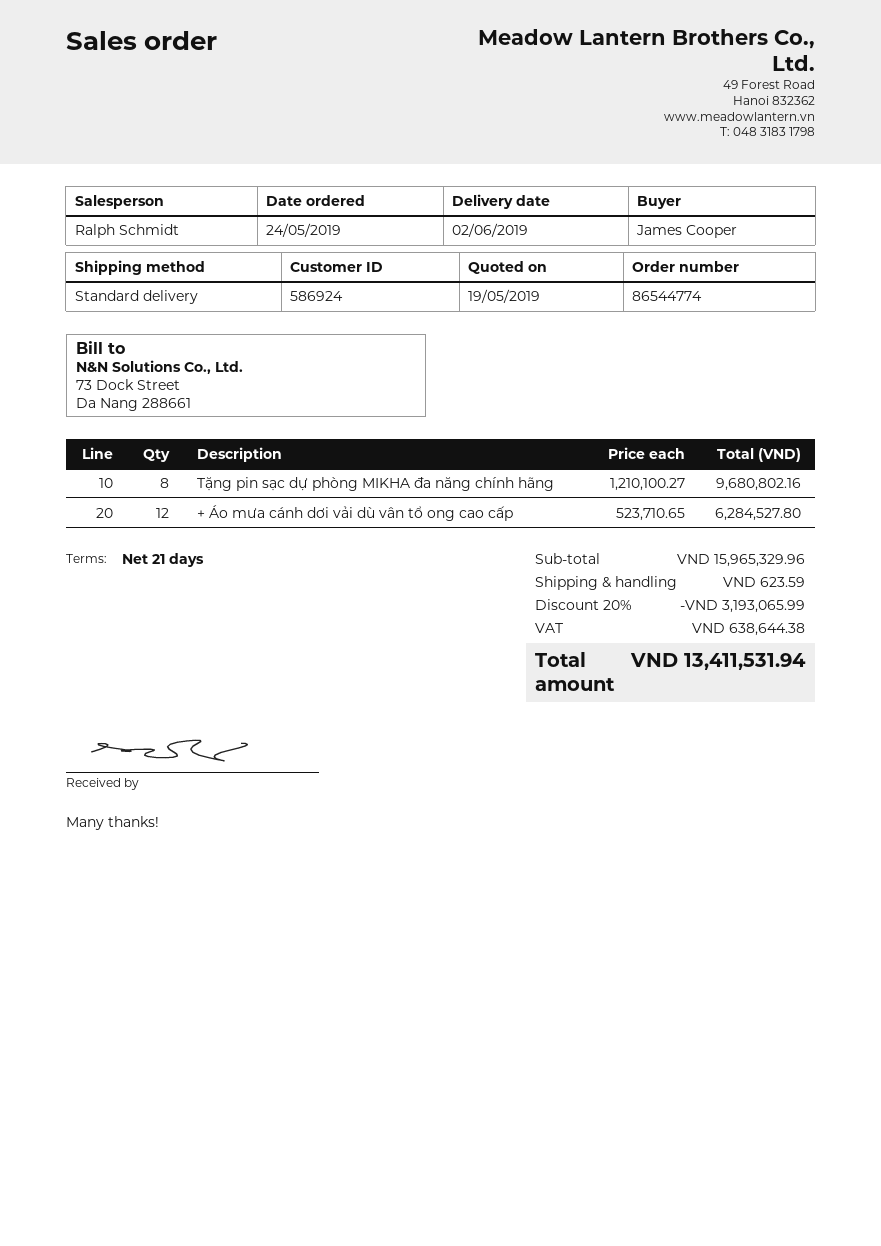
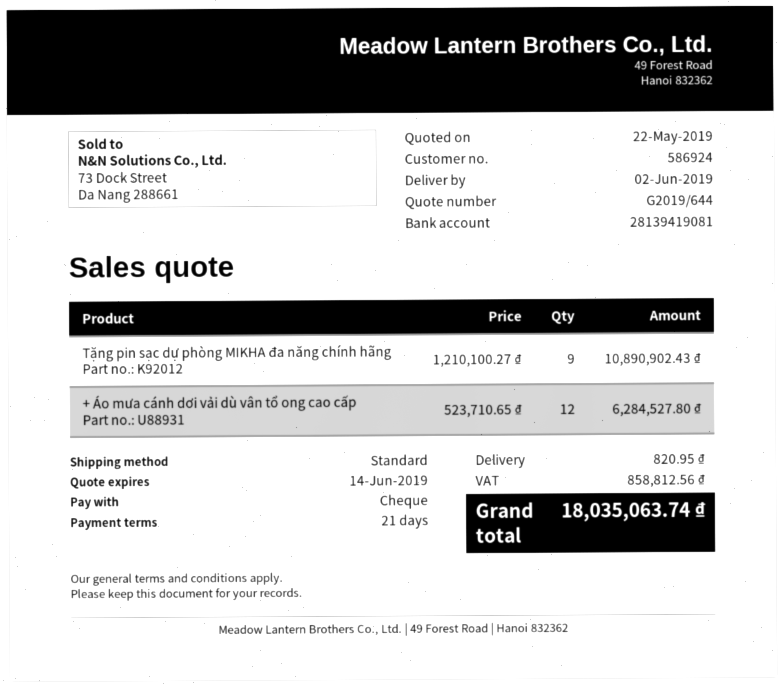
quote date: 2019-05-19 -> 2019-05-22
Tặng pin sạc dự phòng MIKHA đa năng chính hãng: 8 x 1210100.27 = 9680802.16 -> 9 x 1210100.27 = 10890902.43
discount: 20% = 3193065.99 -> none
shipping: 623.59 -> 820.95
tax: 638644.38 -> 858812.56
total: 13411531.94 -> 18035063.74

